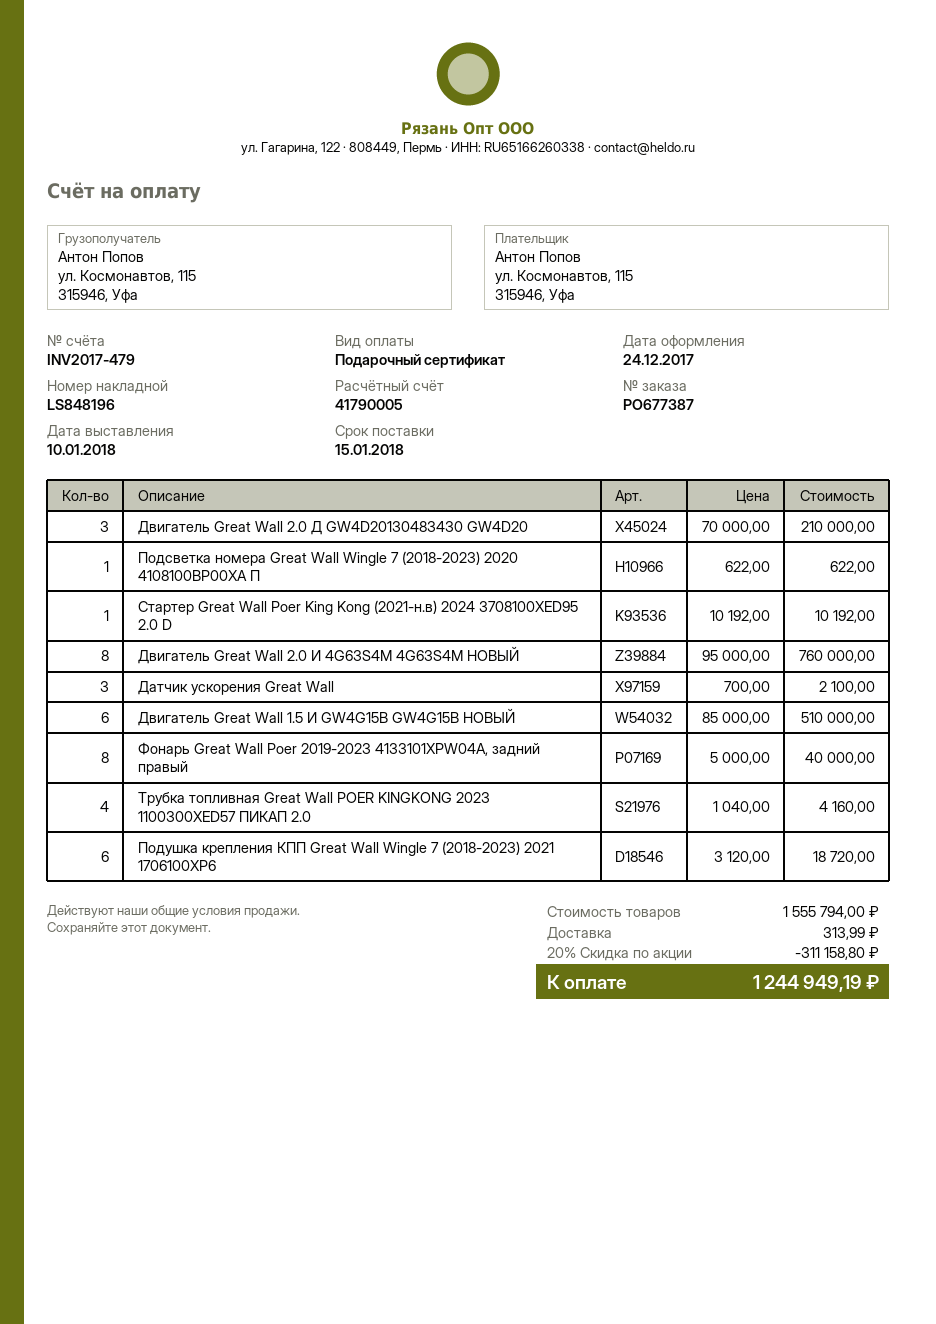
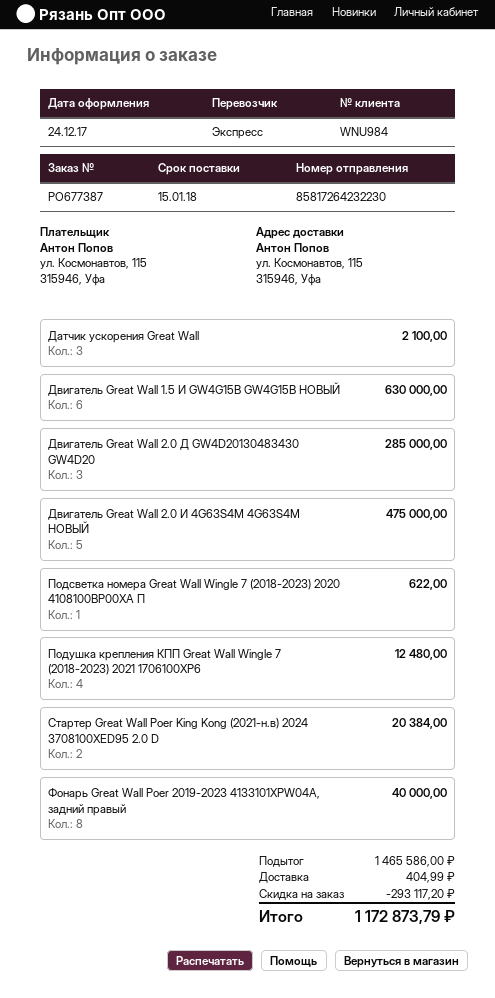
Двигатель Great Wall 2.0 Д GW4D20130483430 GW4D20: 3 for 210000.00 -> 3 for 285000.00
Стартер Great Wall Poer King Kong (2021-н.в) 2024 3708100XED95 2.0 D: 1 for 10192.00 -> 2 for 20384.00
Двигатель Great Wall 2.0 И 4G63S4M 4G63S4M НОВЫЙ: 8 for 760000.00 -> 5 for 475000.00
Двигатель Great Wall 1.5 И GW4G15B GW4G15B НОВЫЙ: 6 for 510000.00 -> 6 for 630000.00
Трубка топливная Great Wall POER KINGKONG 2023 1100300XED57 ПИКАП 2.0: 4 for 4160.00 -> none
Подушка крепления КПП Great Wall Wingle 7 (2018-2023) 2021 1706100XP6: 6 for 18720.00 -> 4 for 12480.00
subtotal: 1555794.00 -> 1465586.00
discount: 311158.80 -> 293117.20
shipping: 313.99 -> 404.99
total: 1244949.19 -> 1172873.79

